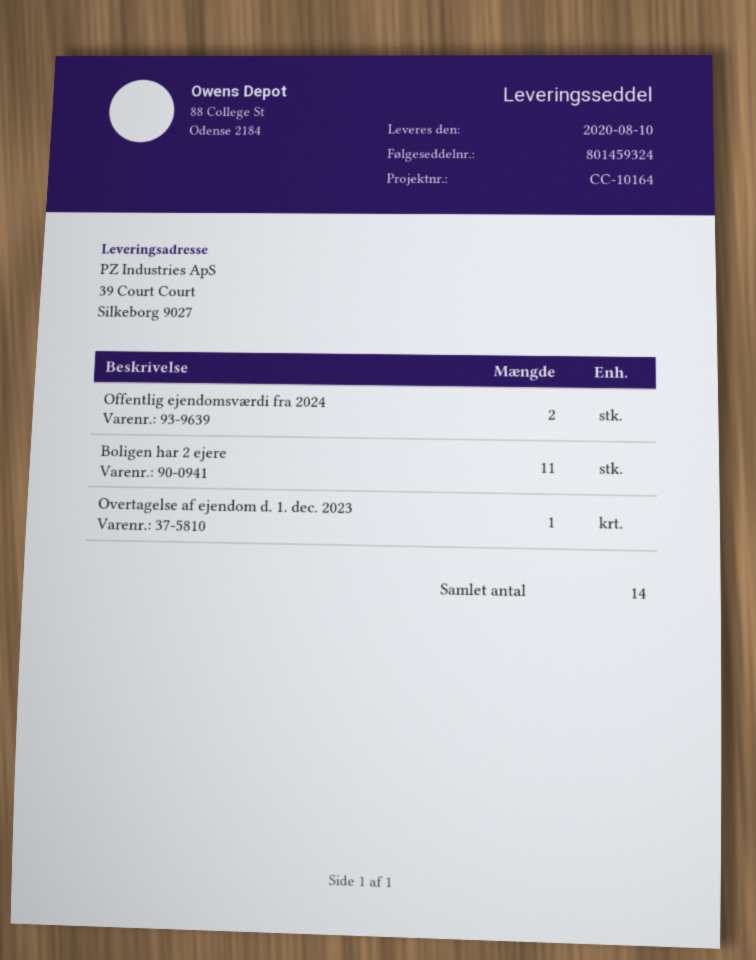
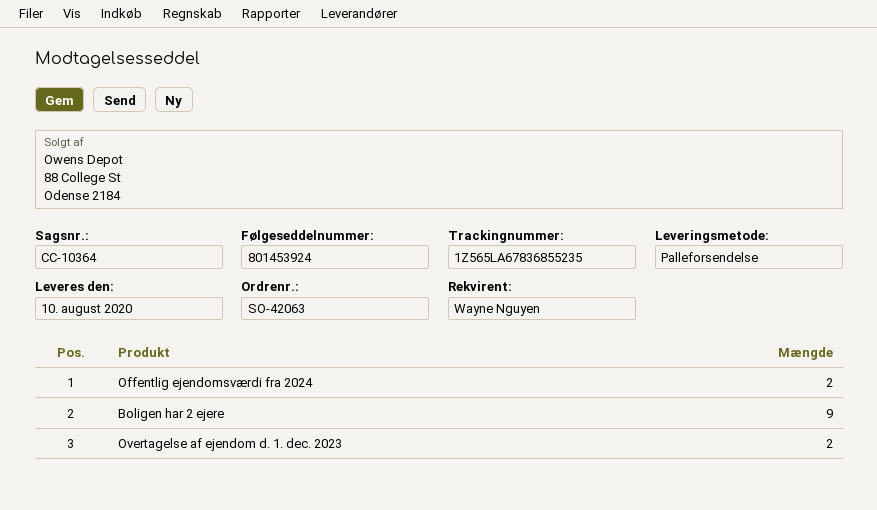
delivery note number: 801459324 -> 801453924
reference: CC-10164 -> CC-10364
Boligen har 2 ejere: 11 -> 9
Overtagelse af ejendom d. 1. dec. 2023: 1 -> 2

